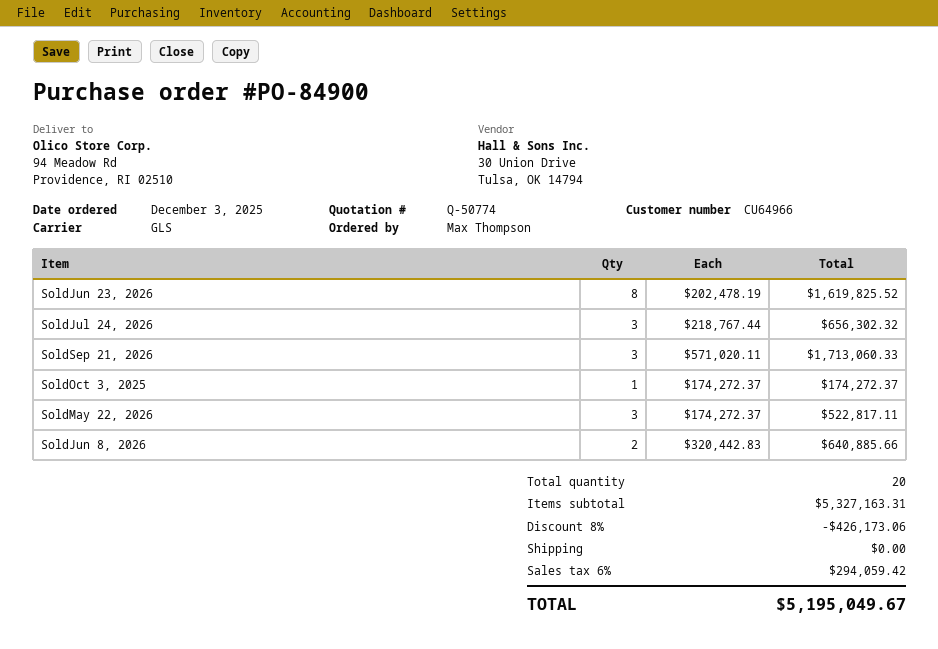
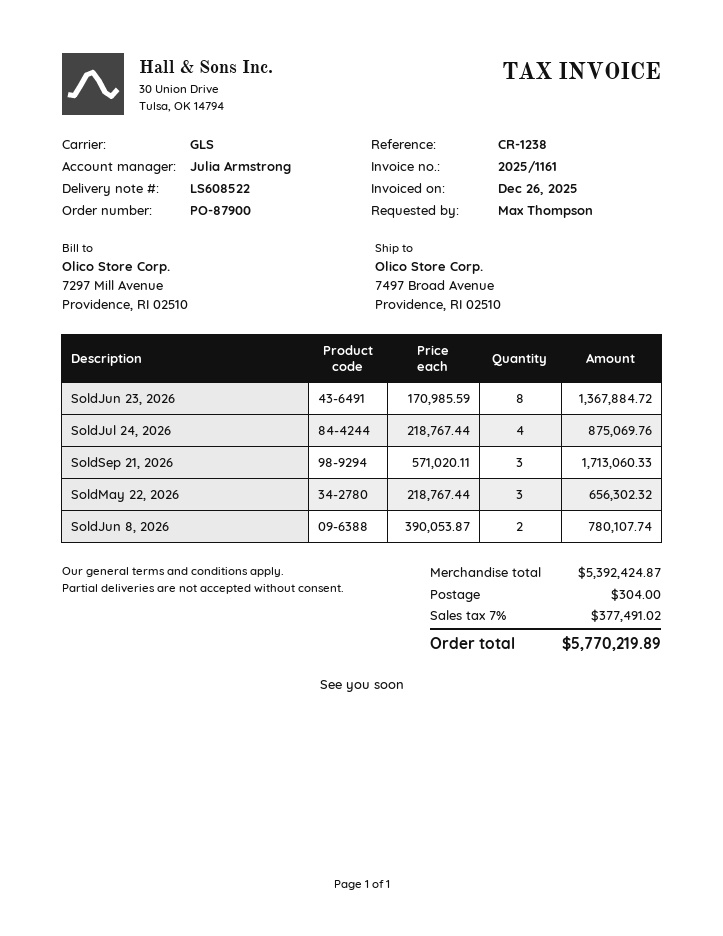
order number: PO-84900 -> PO-87900
ship to: 94 Meadow Rd, Providence, RI 02510 -> 7497 Broad Avenue, Providence, RI 02510
SoldJun 23, 2026: 8 x 202478.19 = 1619825.52 -> 8 x 170985.59 = 1367884.72
SoldJul 24, 2026: 3 x 218767.44 = 656302.32 -> 4 x 218767.44 = 875069.76
SoldOct 3, 2025: 1 x 174272.37 = 174272.37 -> none
SoldMay 22, 2026: 3 x 174272.37 = 522817.11 -> 3 x 218767.44 = 656302.32
SoldJun 8, 2026: 2 x 320442.83 = 640885.66 -> 2 x 390053.87 = 780107.74
subtotal: 5327163.31 -> 5392424.87
discount: 8% = 426173.06 -> none
shipping: 0.00 -> 304.00
tax: 6% = 294059.42 -> 7% = 377491.02
total: 5195049.67 -> 5770219.89

